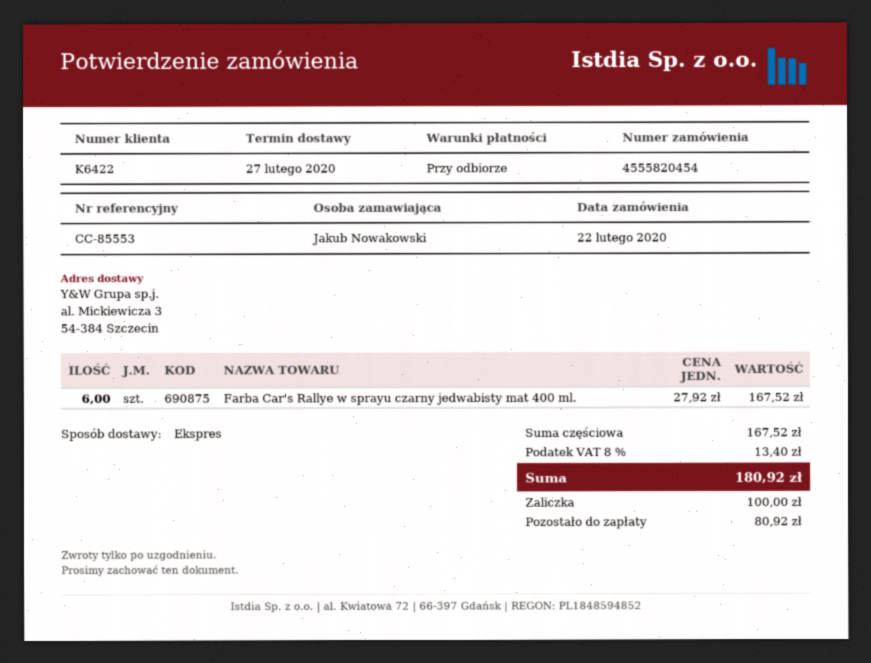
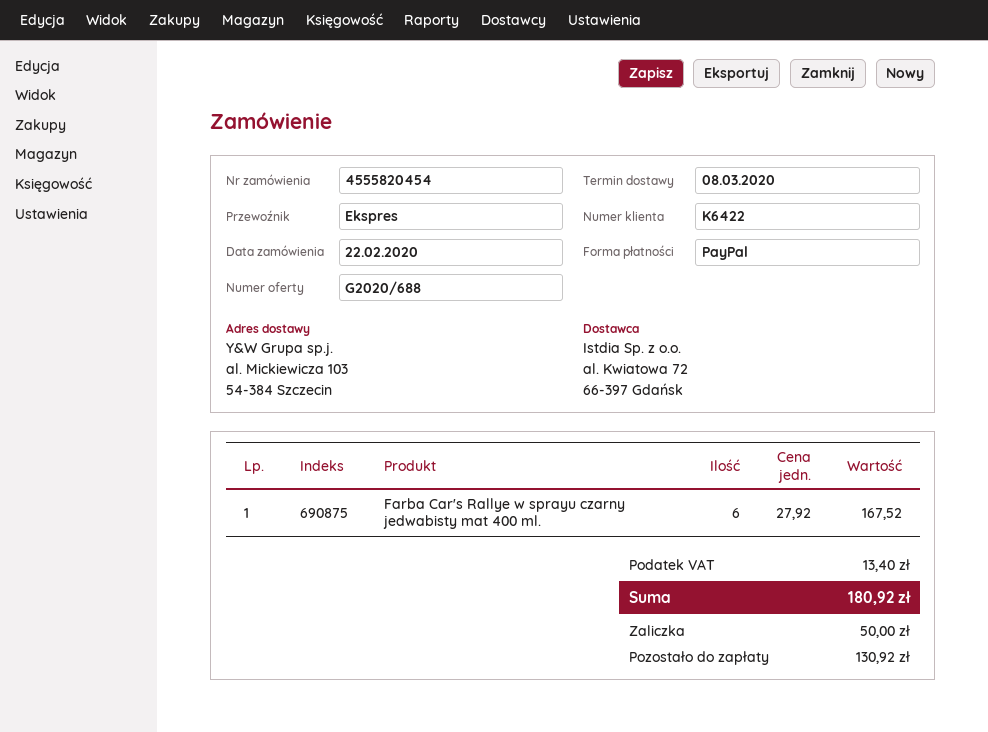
delivery date: 2020-02-27 -> 2020-03-08
ship to: al. Mickiewicza 3, 54-384 Szczecin -> al. Mickiewicza 103, 54-384 Szczecin
deposit: 100.00 -> 50.00
balance: 80.92 -> 130.92

